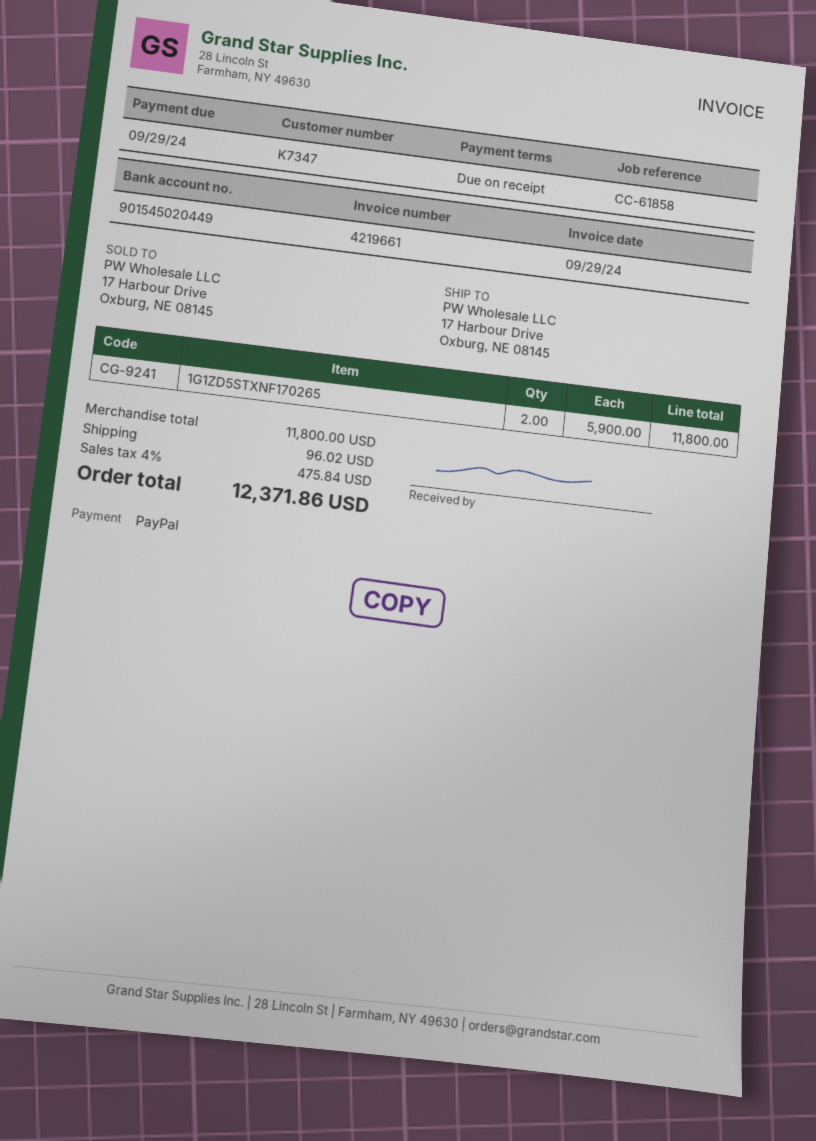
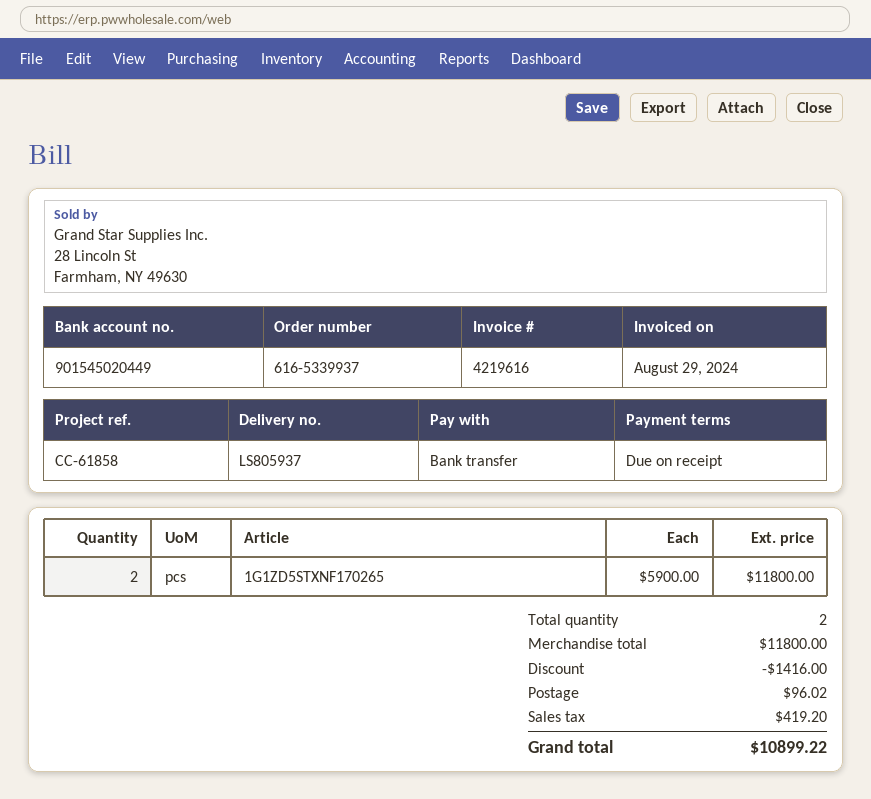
invoice number: 4219661 -> 4219616
invoice date: 2024-09-29 -> 2024-08-29
payment method: PayPal -> bank transfer
discount: none -> 1416.00
tax: 475.84 -> 419.20
total: 12371.86 -> 10899.22

